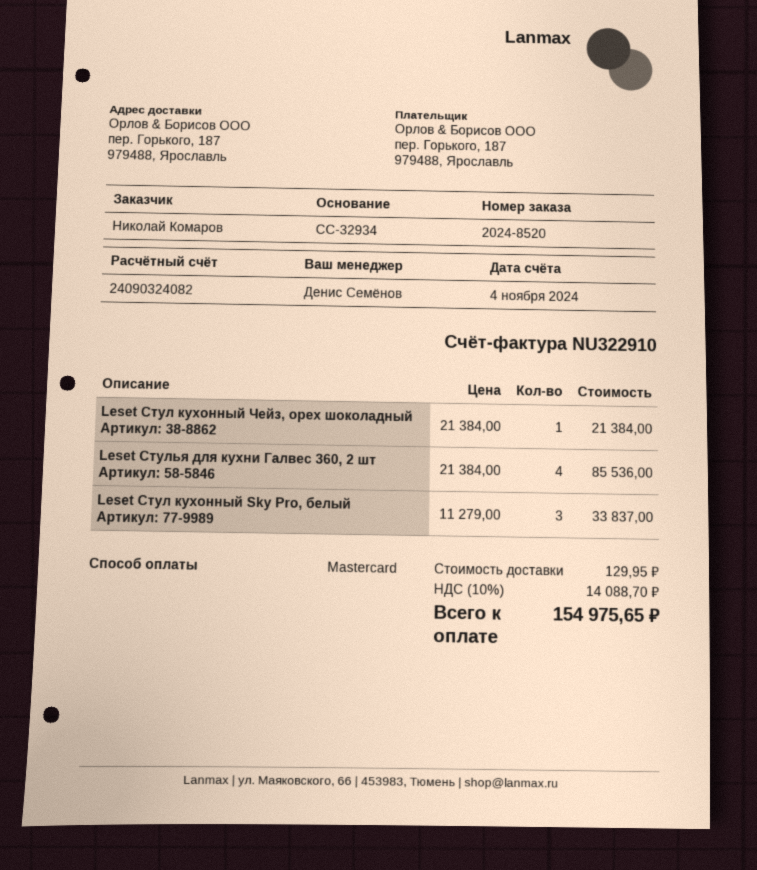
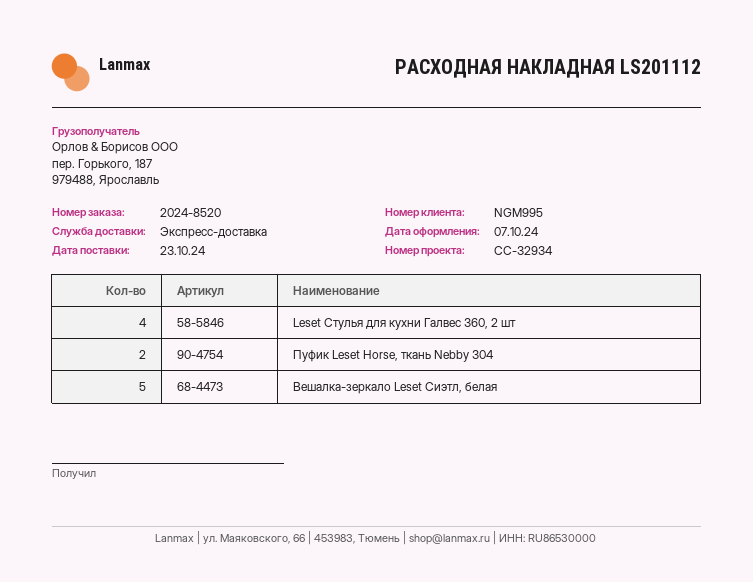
Leset Стул кухонный Чейз, орех шоколадный: 1 -> none
Leset Стул кухонный Sky Pro, белый: 3 -> none
Пуфик Leset Horse, ткань Nebby 304: none -> 2
Вешалка-зеркало Leset Сиэтл, белая: none -> 5

